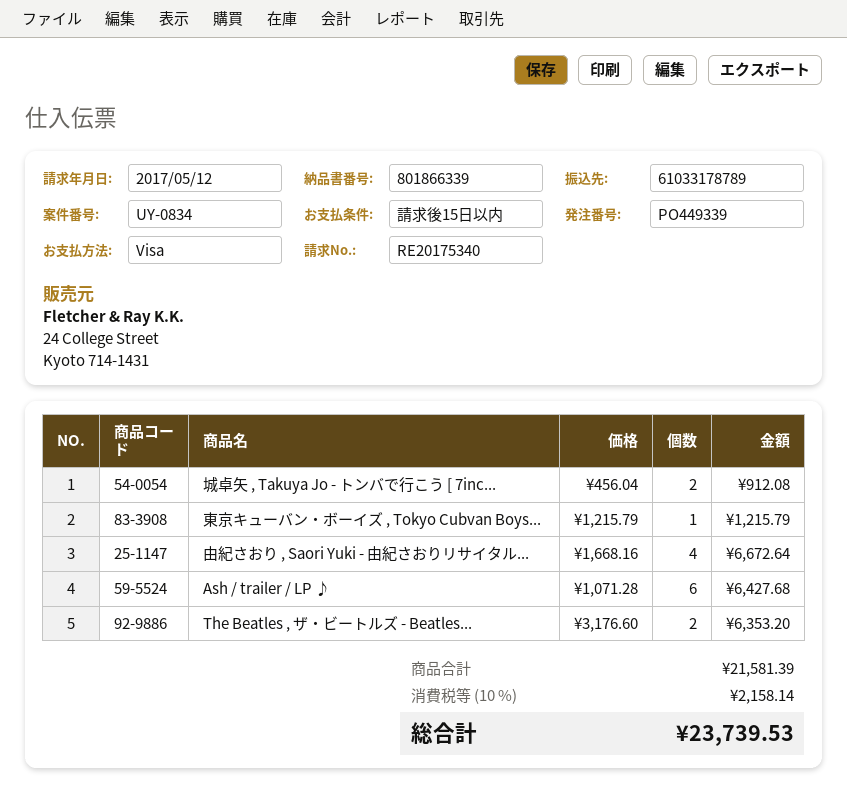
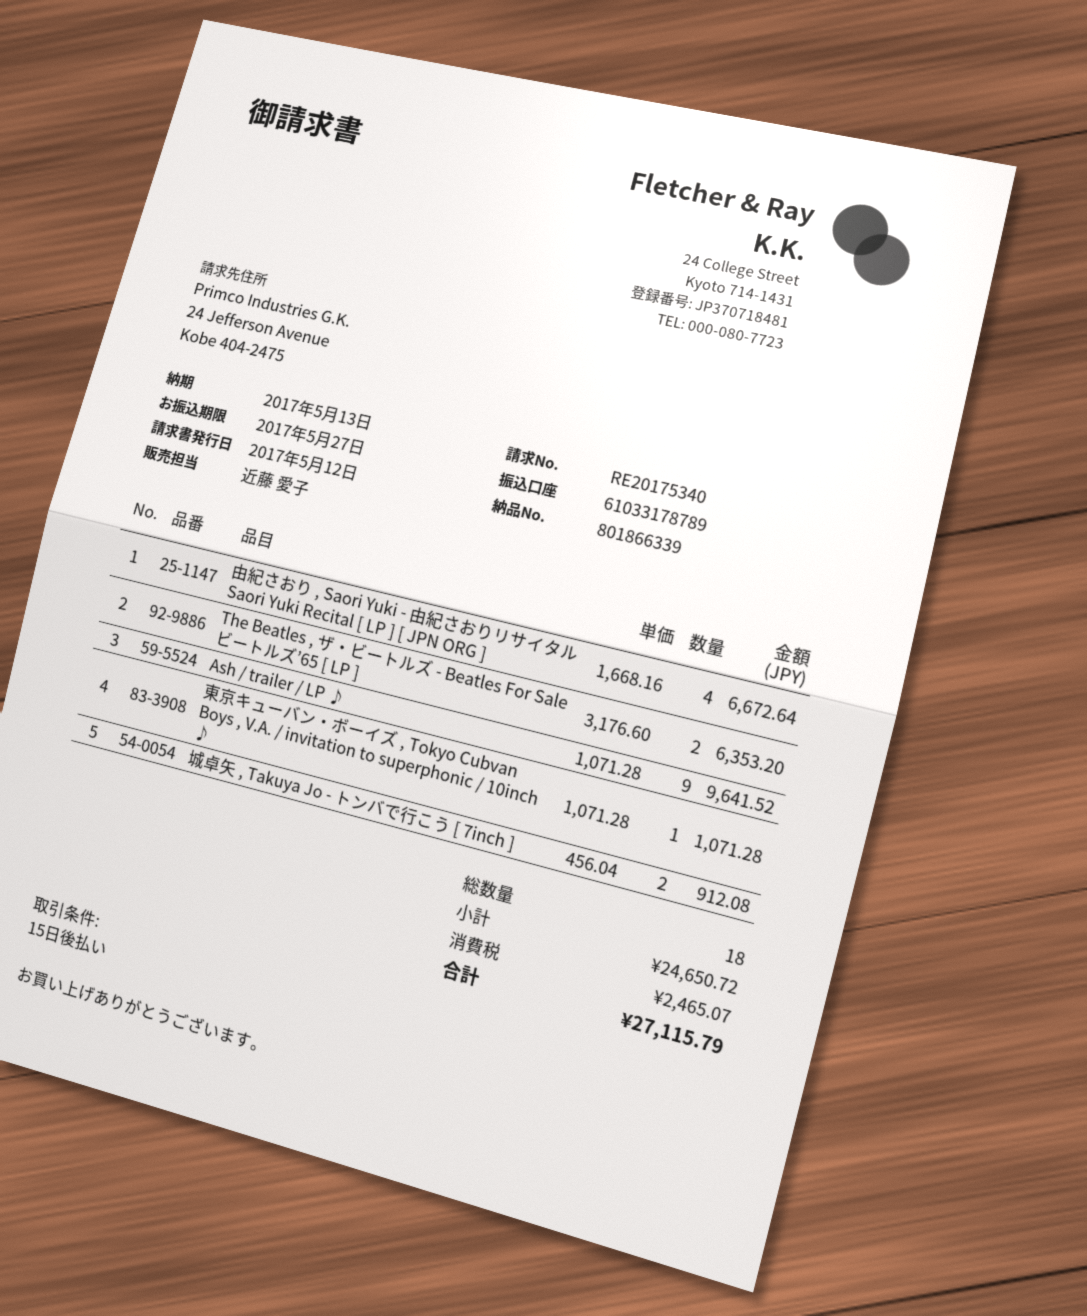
東京キューバン・ボーイズ , Tokyo Cubvan Boys...: 1 x 1215.79 = 1215.79 -> 1 x 1071.28 = 1071.28
Ash / trailer / LP ♪: 6 x 1071.28 = 6427.68 -> 9 x 1071.28 = 9641.52
subtotal: 21581.39 -> 24650.72
tax: 2158.14 -> 2465.07
total: 23739.53 -> 27115.79

